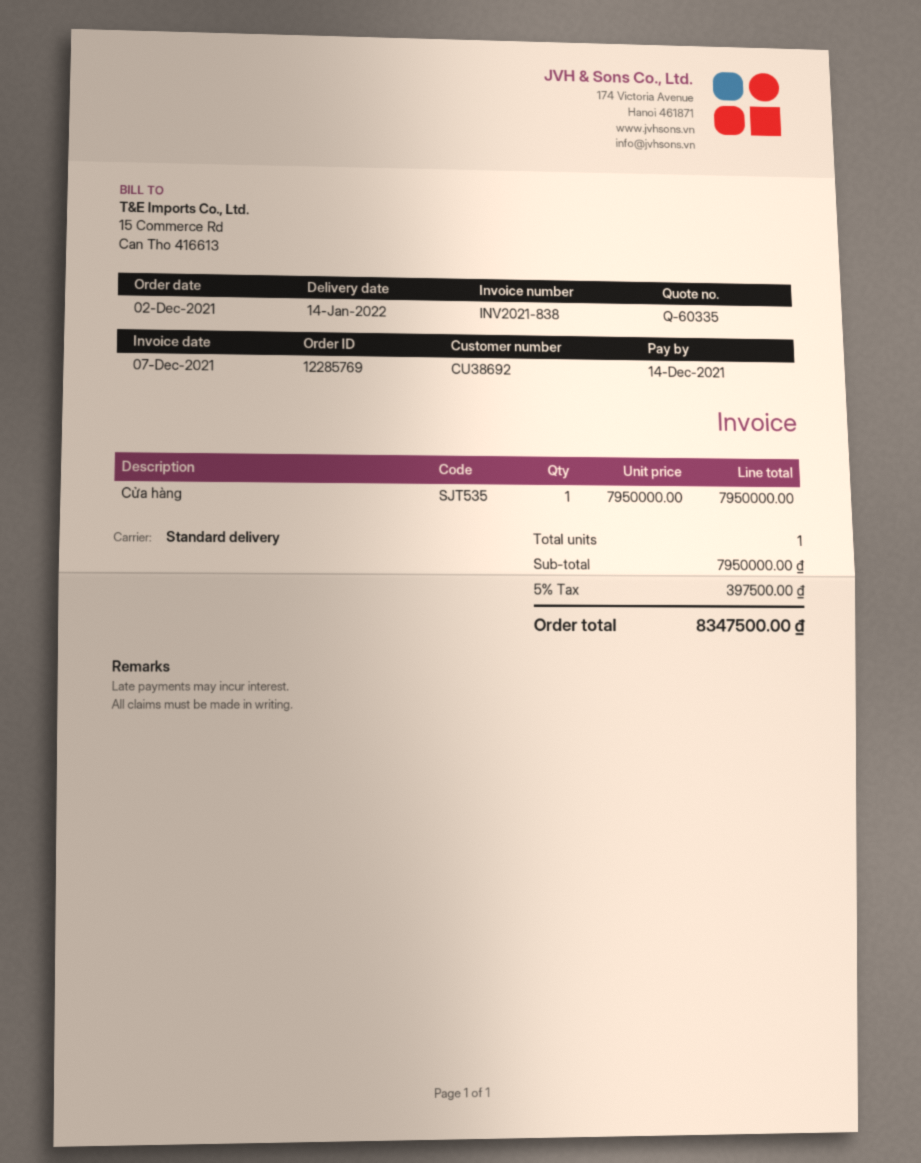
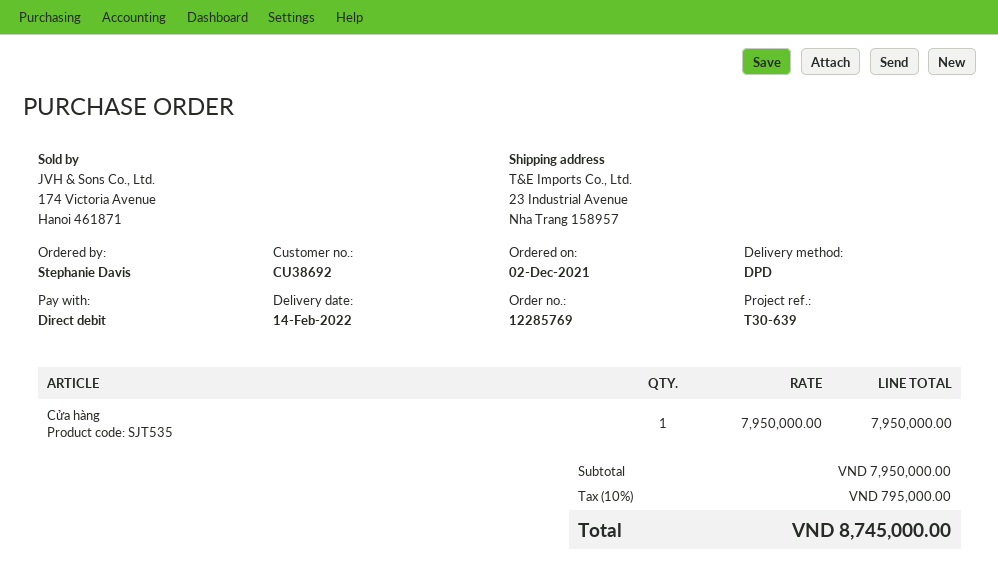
delivery date: 2022-01-14 -> 2022-02-14
shipping method: standard -> DPD
tax: 5% = 397500.00 -> 10% = 795000.00
total: 8347500.00 -> 8745000.00

